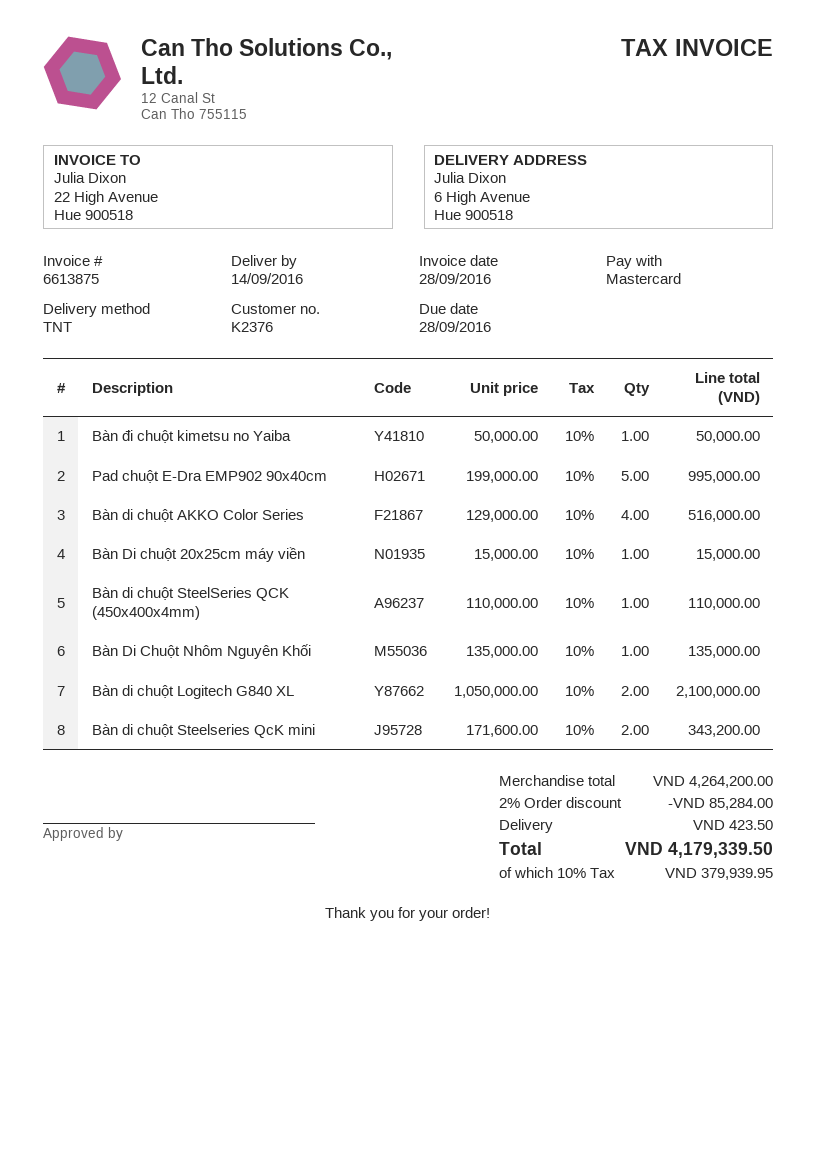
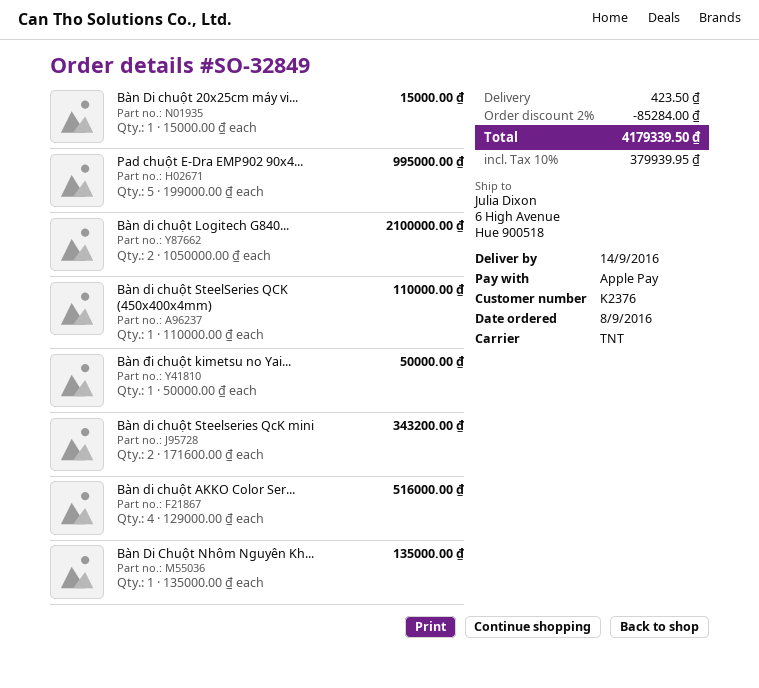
payment method: Mastercard -> Apple Pay

